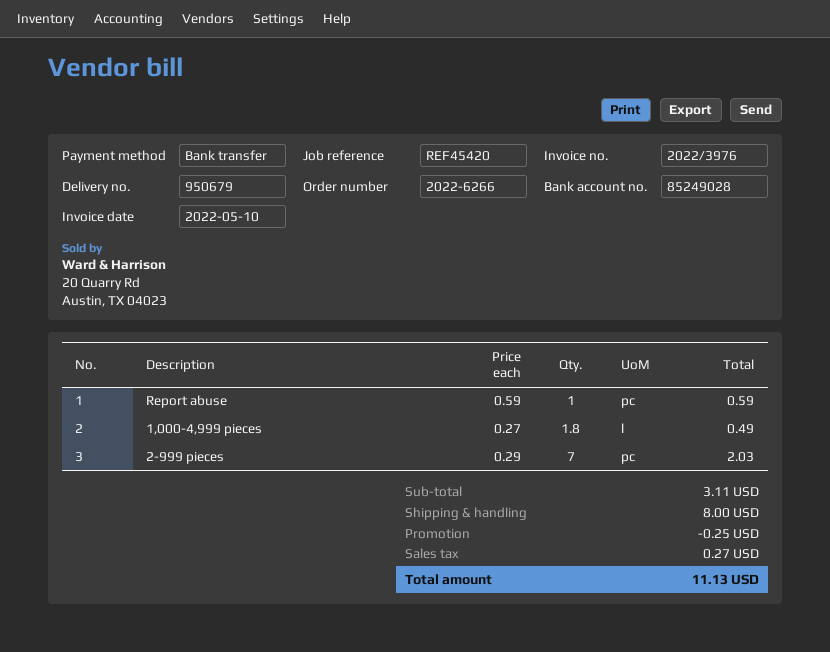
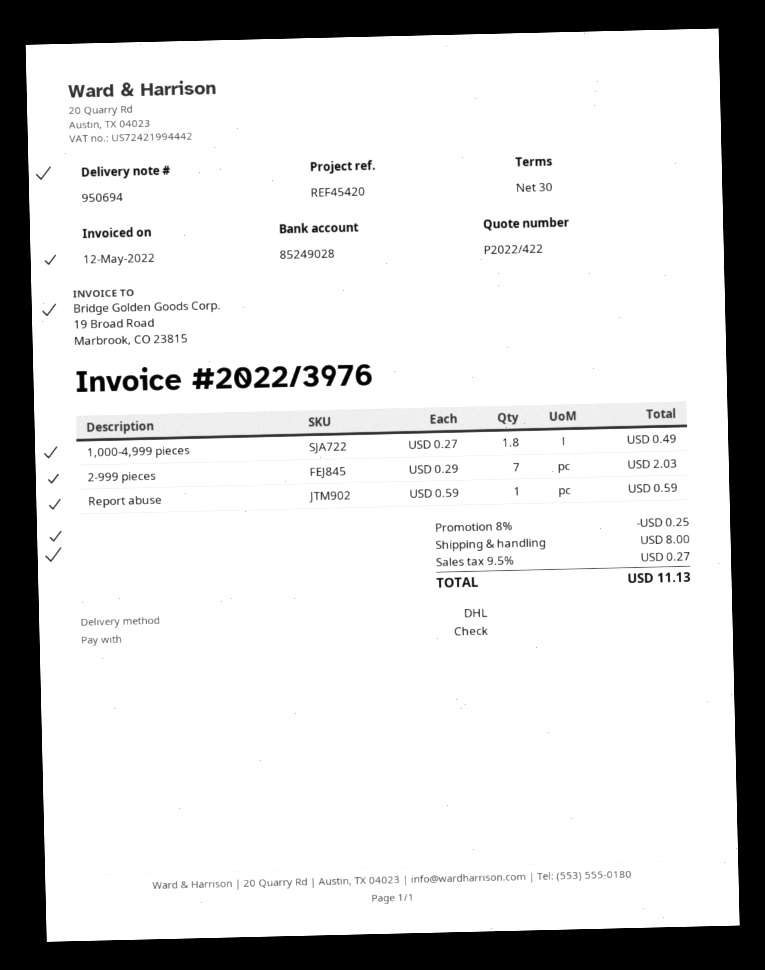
delivery note number: 950679 -> 950694
invoice date: 2022-05-10 -> 2022-05-12
payment method: bank transfer -> cheque

